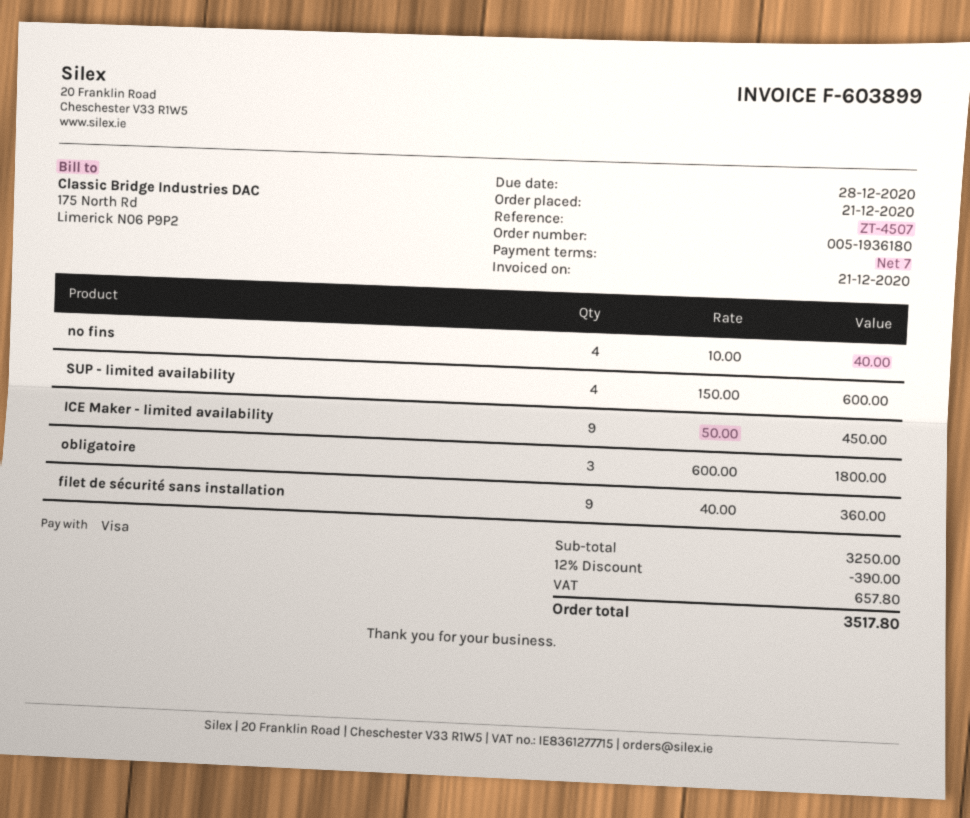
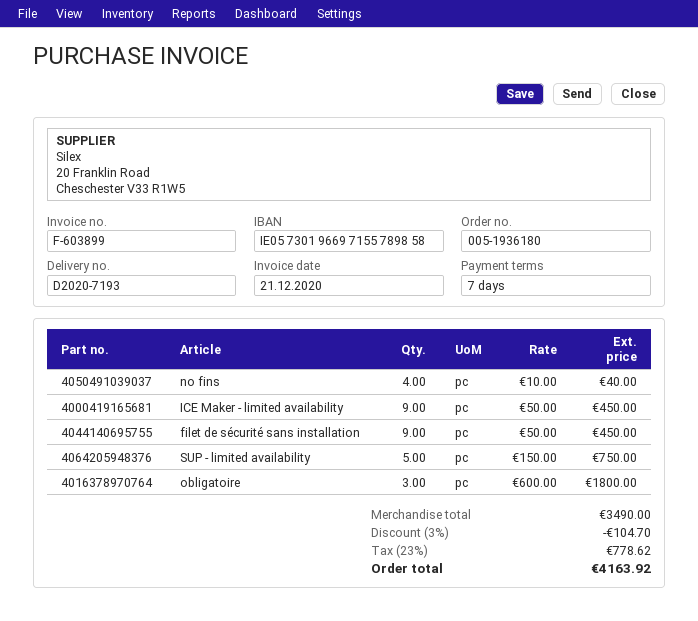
SUP - limited availability: 4 x 150.00 = 600.00 -> 5 x 150.00 = 750.00
filet de sécurité sans installation: 9 x 40.00 = 360.00 -> 9 x 50.00 = 450.00
subtotal: 3250.00 -> 3490.00
discount: 12% = 390.00 -> 3% = 104.70
tax: 657.80 -> 778.62
total: 3517.80 -> 4163.92

